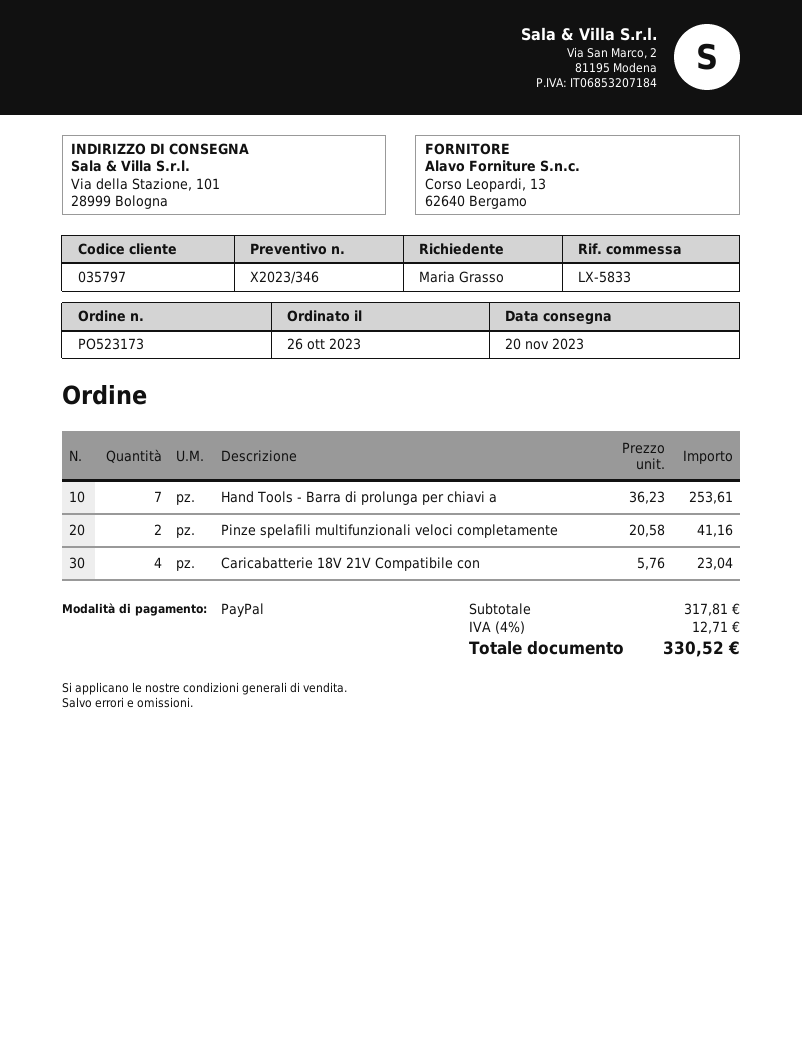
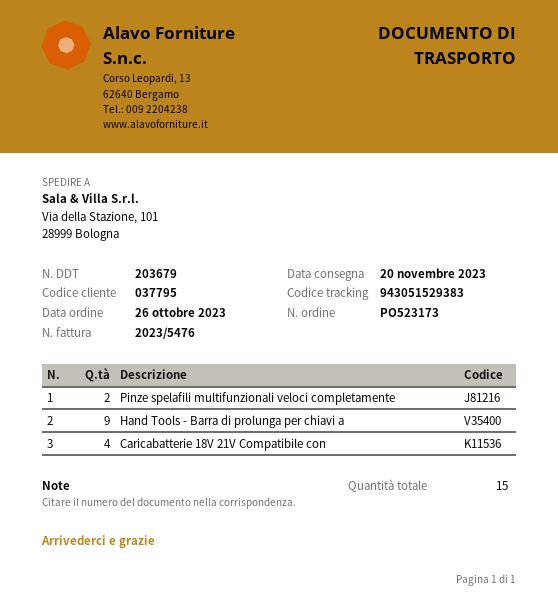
customer number: 035797 -> 037795
Hand Tools - Barra di prolunga per chiavi a: 7 -> 9

